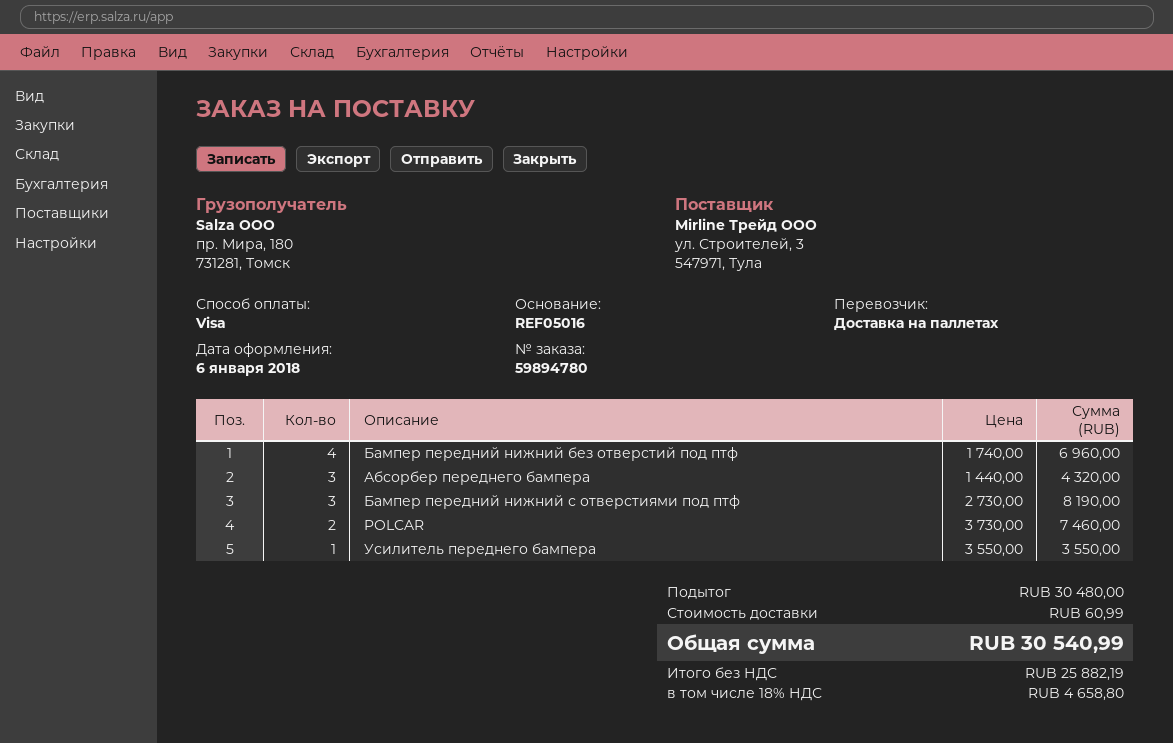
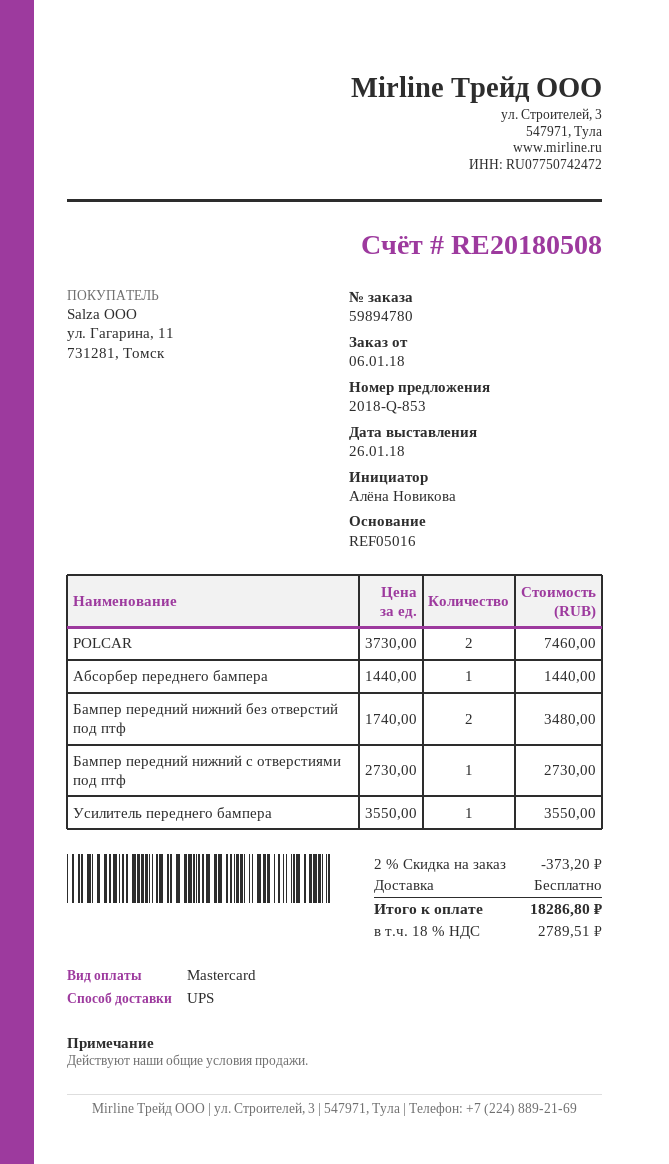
payment method: Visa -> Mastercard
shipping method: pallet freight -> UPS
Бампер передний нижний без отверстий под птф: 4 x 1740.00 = 6960.00 -> 2 x 1740.00 = 3480.00
Абсорбер переднего бампера: 3 x 1440.00 = 4320.00 -> 1 x 1440.00 = 1440.00
Бампер передний нижний с отверстиями под птф: 3 x 2730.00 = 8190.00 -> 1 x 2730.00 = 2730.00
discount: none -> 2% = 373.20
shipping: 60.99 -> 0.00
tax: 18% = 4658.80 -> 18% = 2789.51
total: 30540.99 -> 18286.80

